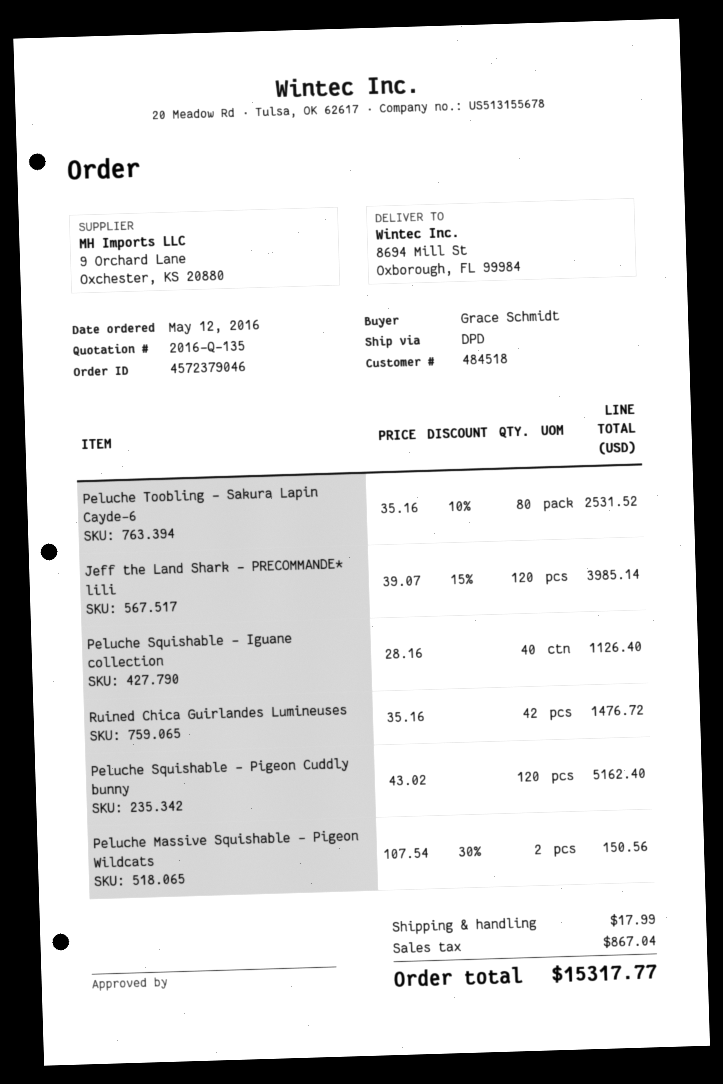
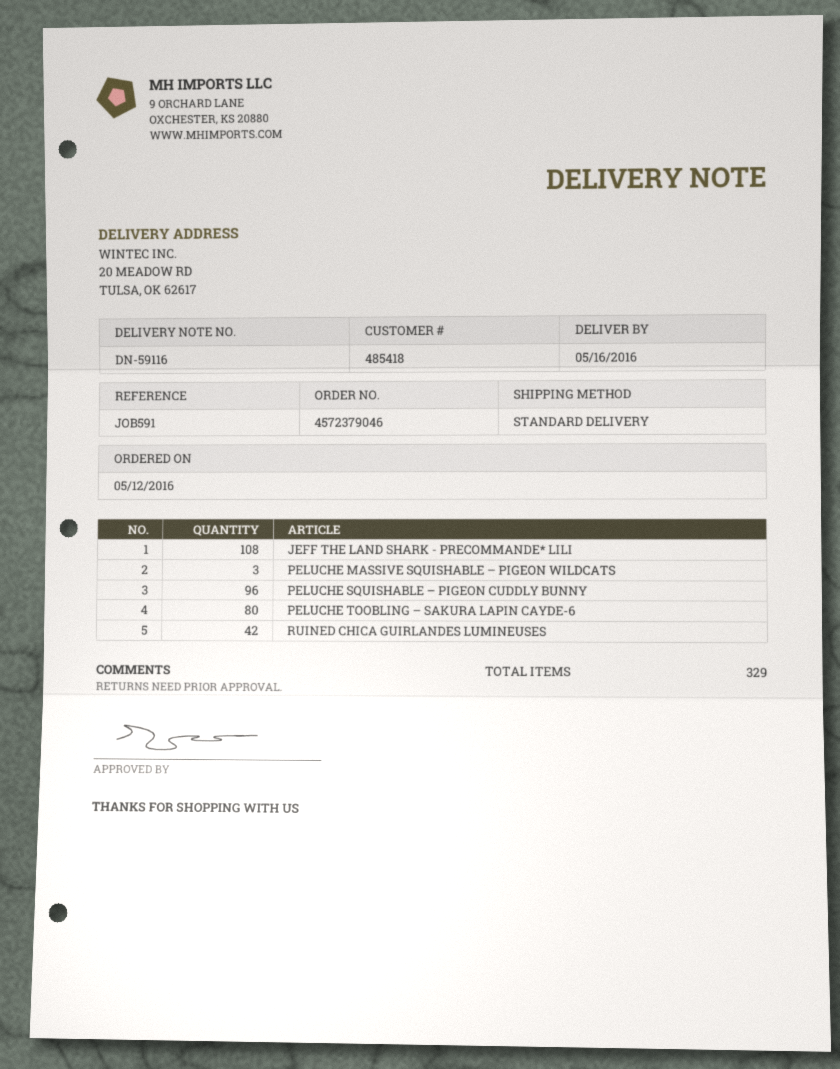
customer number: 484518 -> 485418
shipping method: DPD -> standard
ship to: 8694 Mill St, Oxborough, FL 99984 -> 20 MEADOW RD, TULSA, OK 62617
Jeff the Land Shark - PRECOMMANDE* lili: 120 -> 108
Peluche Squishable – Iguane collection: 40 -> none
Peluche Squishable – Pigeon Cuddly bunny: 120 -> 96
Peluche Massive Squishable – Pigeon Wildcats: 2 -> 3

